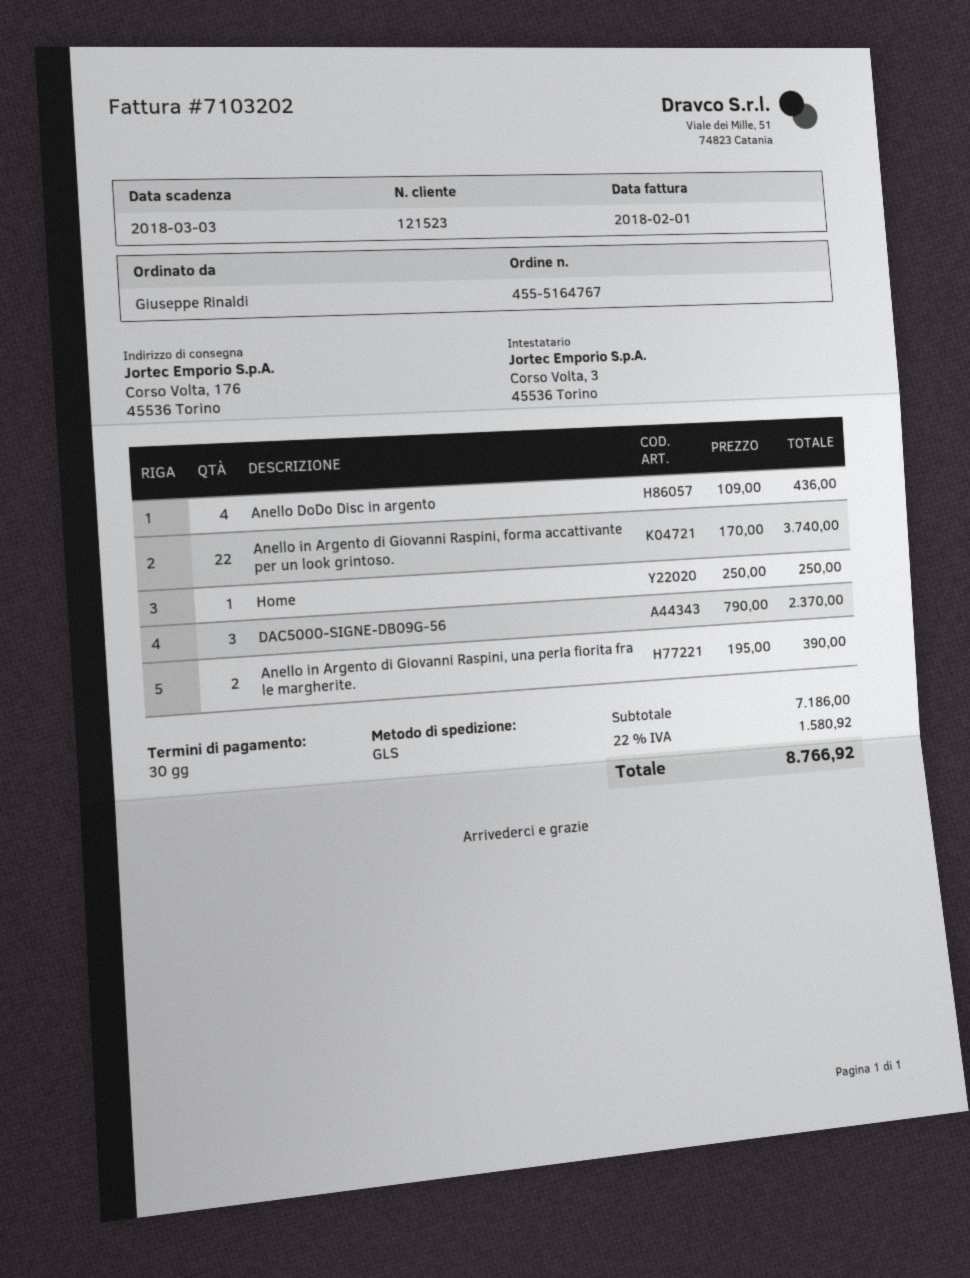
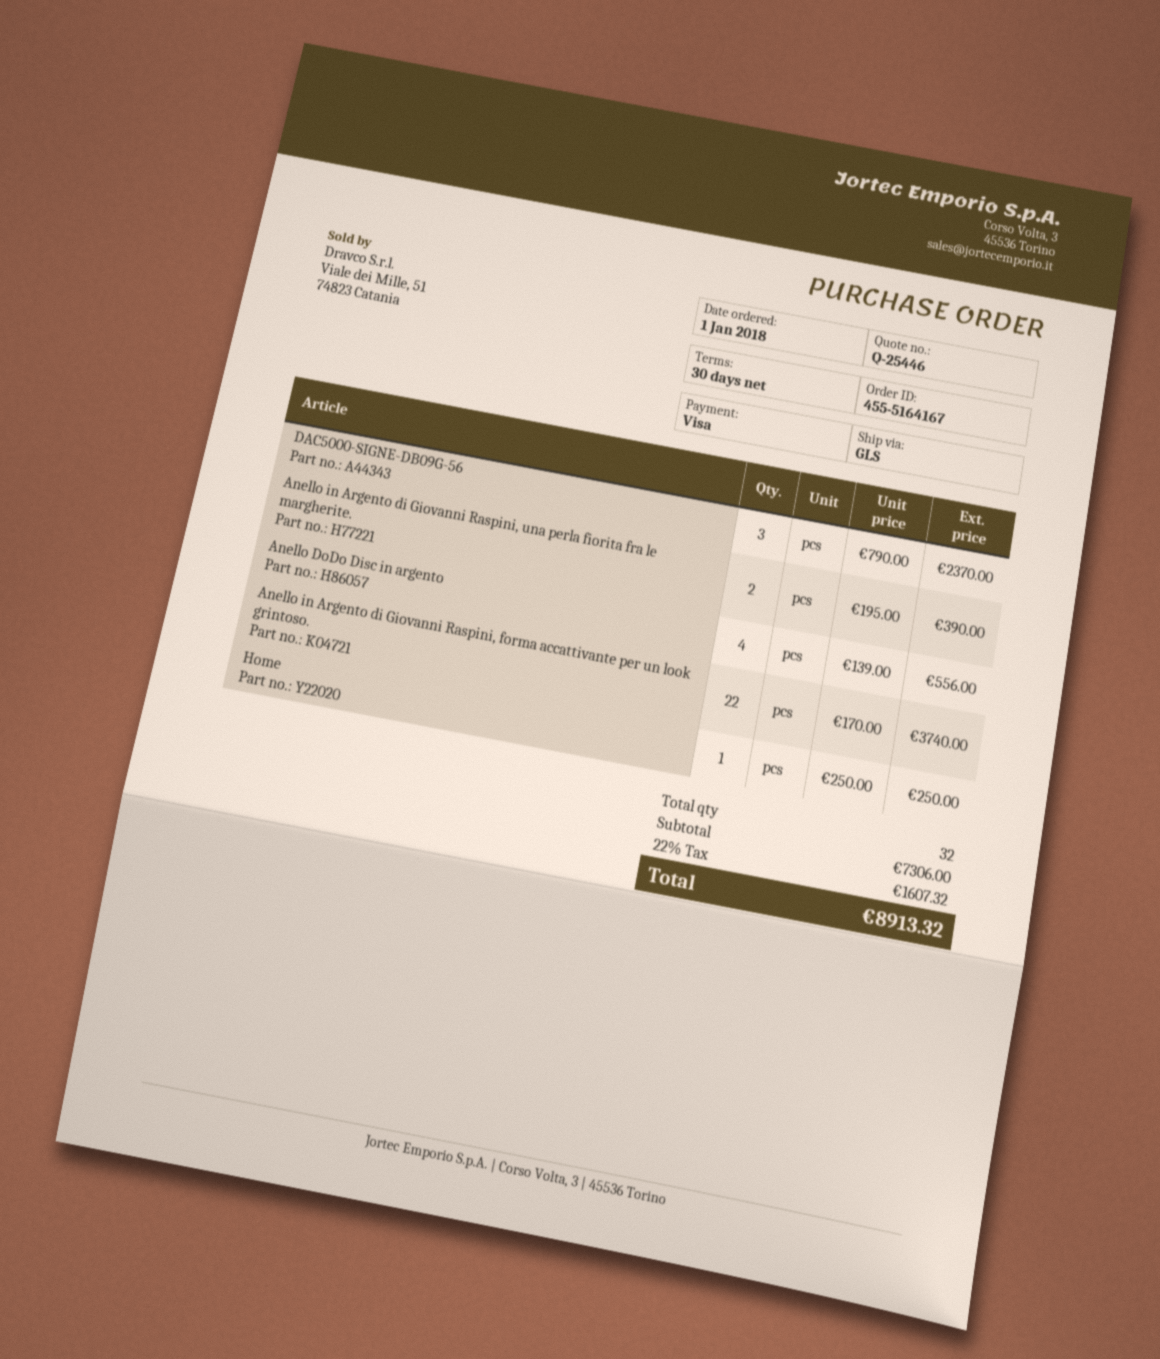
order number: 455-5164767 -> 455-5164167
Anello DoDo Disc in argento: 4 x 109.00 = 436.00 -> 4 x 139.00 = 556.00
subtotal: 7186.00 -> 7306.00
tax: 22% = 1580.92 -> 22% = 1607.32
total: 8766.92 -> 8913.32

